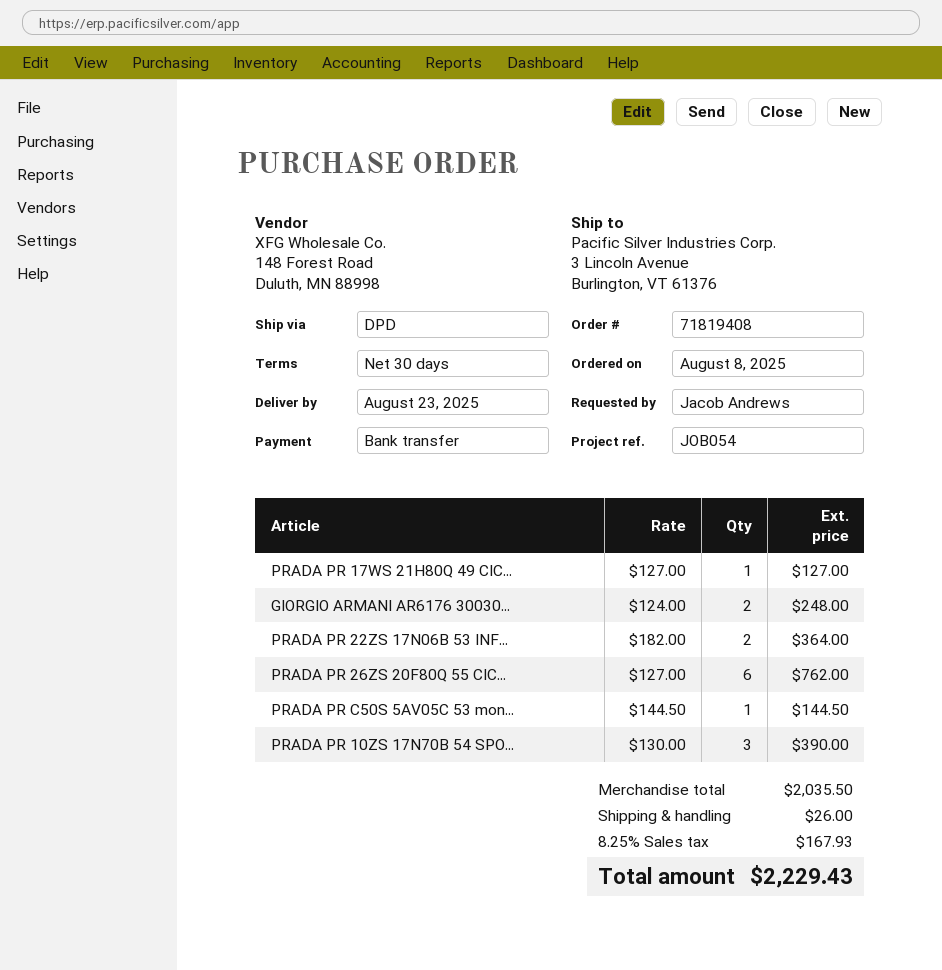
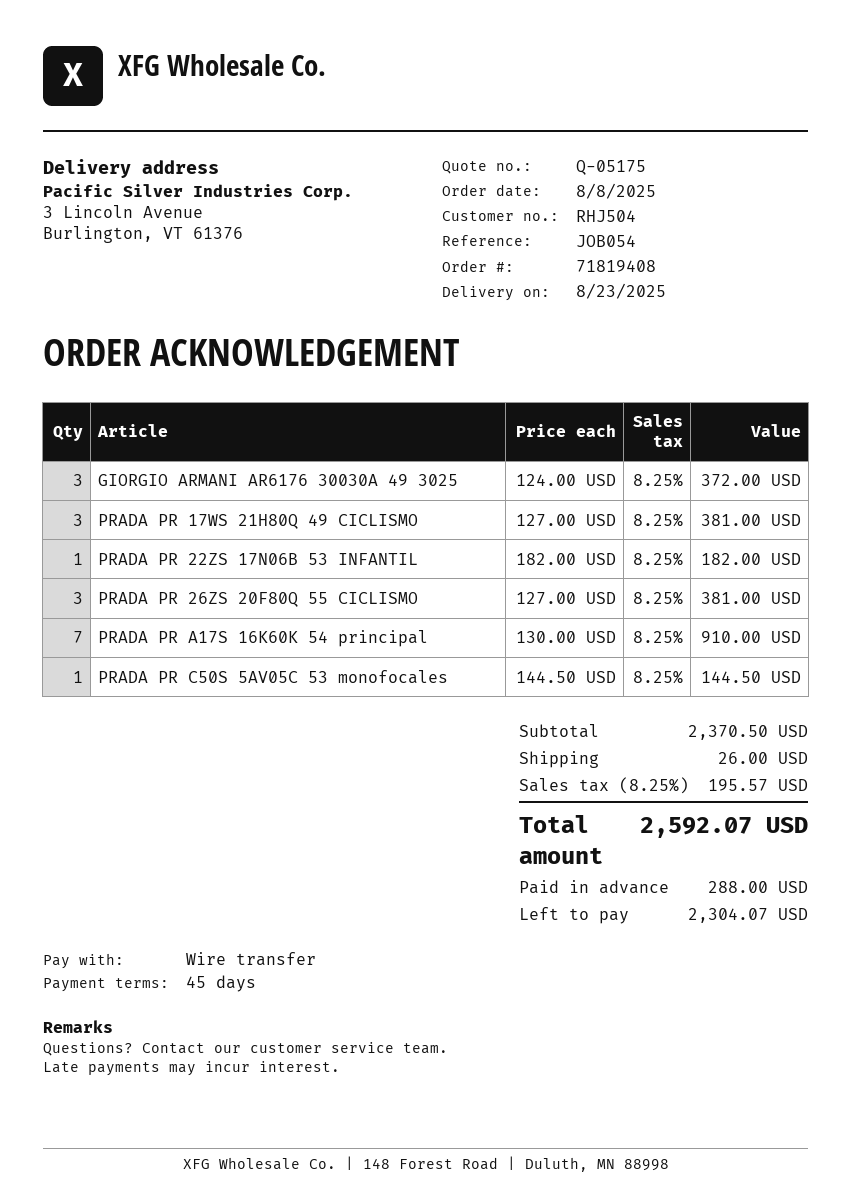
payment terms: 30 days -> 45 days
PRADA PR 17WS 21H80Q 49 CIC...: 1 x 127.00 = 127.00 -> 3 x 127.00 = 381.00
GIORGIO ARMANI AR6176 30030...: 2 x 124.00 = 248.00 -> 3 x 124.00 = 372.00
PRADA PR 22ZS 17N06B 53 INF...: 2 x 182.00 = 364.00 -> 1 x 182.00 = 182.00
PRADA PR 26ZS 20F80Q 55 CIC...: 6 x 127.00 = 762.00 -> 3 x 127.00 = 381.00
PRADA PR 10ZS 17N70B 54 SPO...: 3 x 130.00 = 390.00 -> none
PRADA PR A17S 16K60K 54 principal: none -> 7 x 130.00 = 910.00
subtotal: 2035.50 -> 2370.50
tax: 8.25% = 167.93 -> 8.25% = 195.57
total: 2229.43 -> 2592.07

